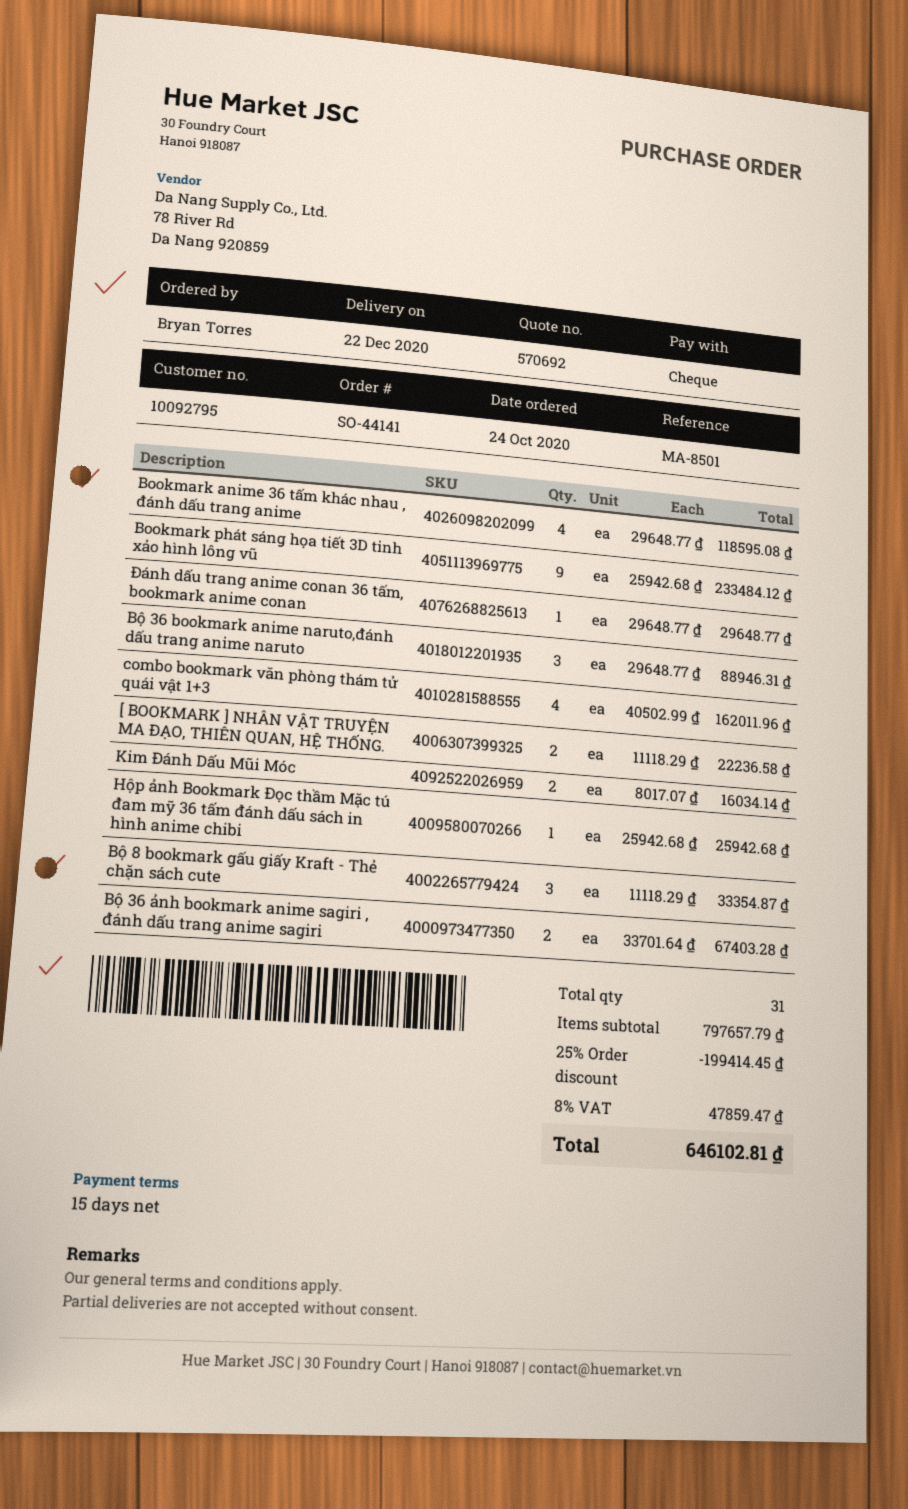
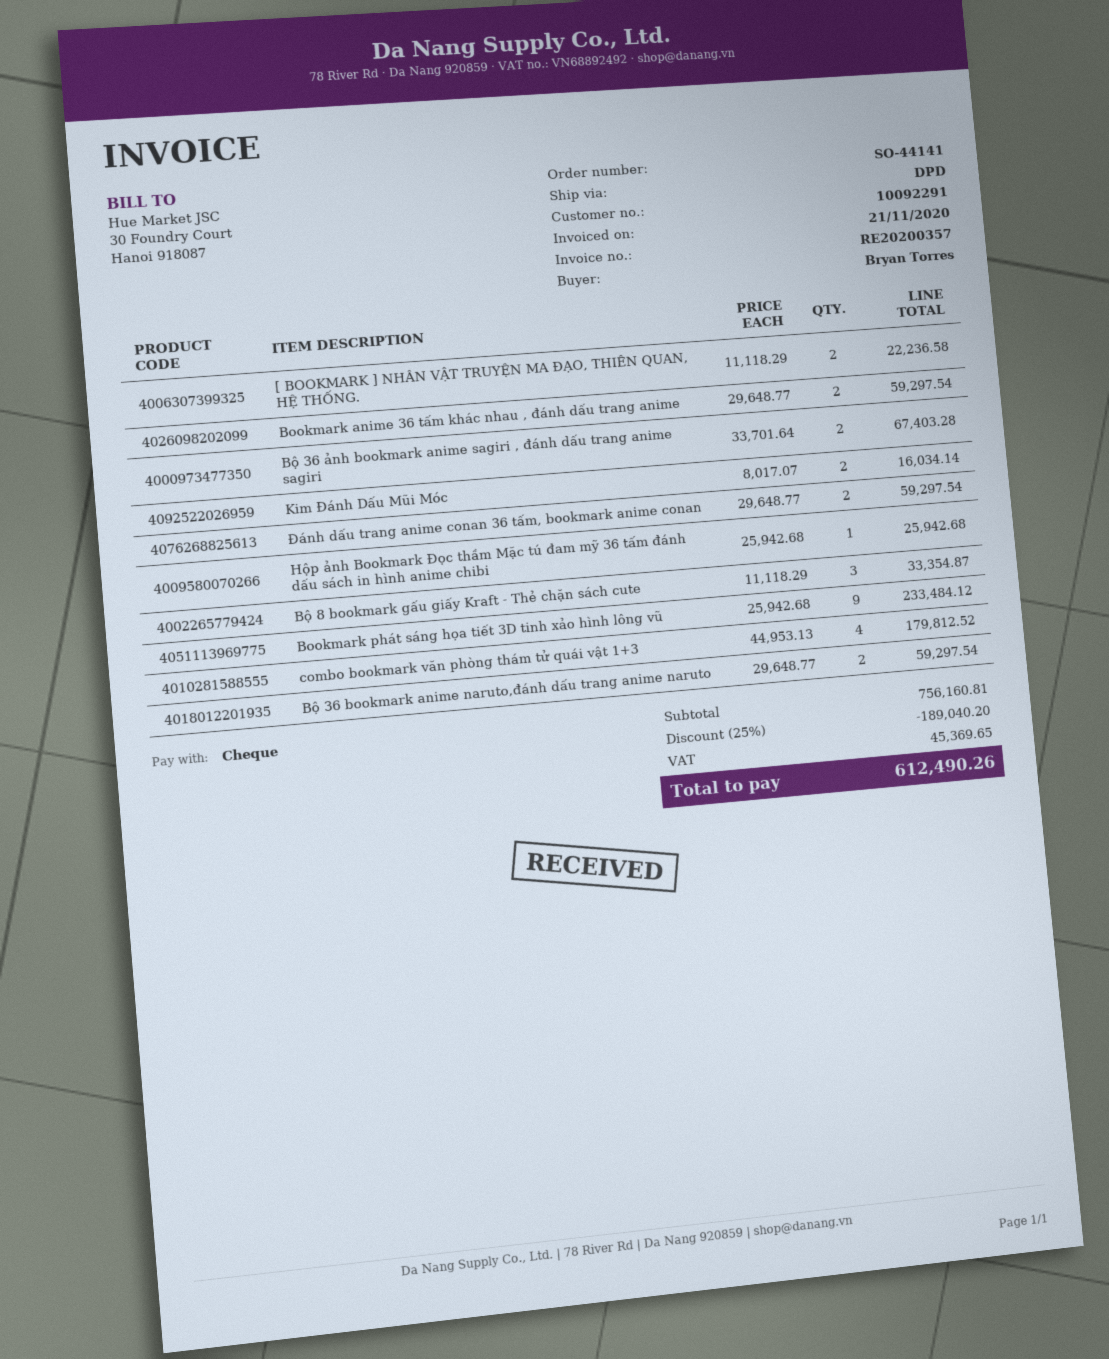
customer number: 10092795 -> 10092291
Bookmark anime 36 tấm khác nhau , đánh dấu trang anime: 4 x 29648.77 = 118595.08 -> 2 x 29648.77 = 59297.54
Đánh dấu trang anime conan 36 tấm, bookmark anime conan: 1 x 29648.77 = 29648.77 -> 2 x 29648.77 = 59297.54
Bộ 36 bookmark anime naruto,đánh dấu trang anime naruto: 3 x 29648.77 = 88946.31 -> 2 x 29648.77 = 59297.54
combo bookmark văn phòng thám tử quái vật 1+3: 4 x 40502.99 = 162011.96 -> 4 x 44953.13 = 179812.52
subtotal: 797657.79 -> 756160.81
discount: 25% = 199414.45 -> 25% = 189040.20
tax: 47859.47 -> 45369.65
total: 646102.81 -> 612490.26

